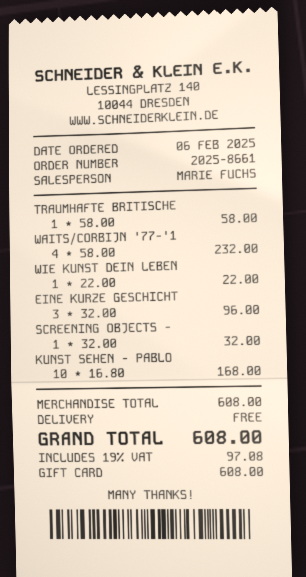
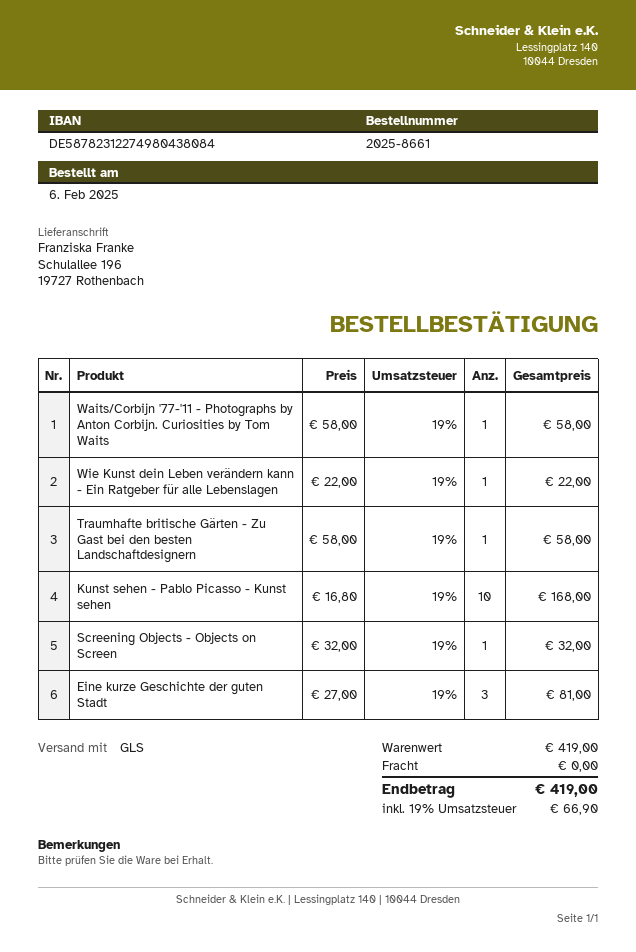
WAITS/CORBIJN '77-'1: 4 x 58.00 = 232.00 -> 1 x 58.00 = 58.00
EINE KURZE GESCHICHT: 3 x 32.00 = 96.00 -> 3 x 27.00 = 81.00
subtotal: 608.00 -> 419.00
tax: 19% = 97.08 -> 19% = 66.90
total: 608.00 -> 419.00

